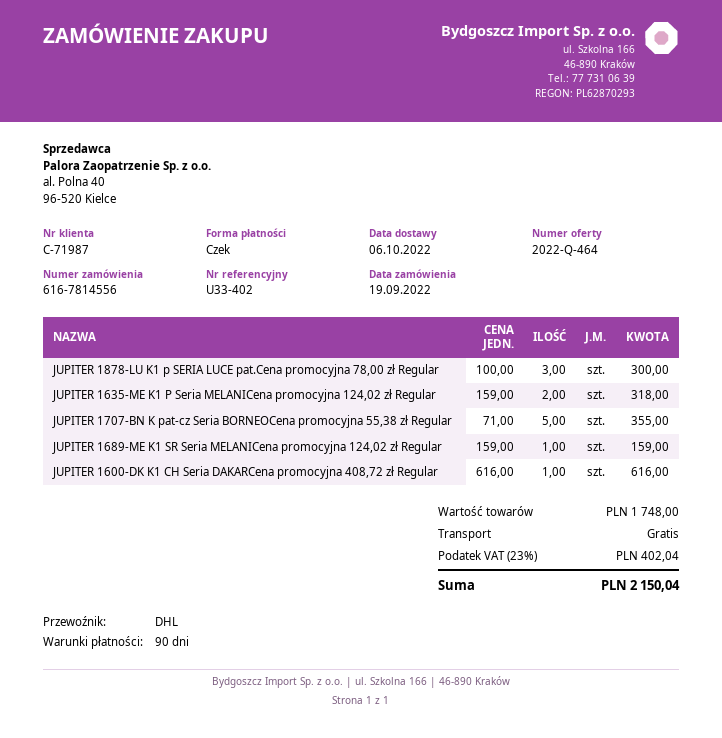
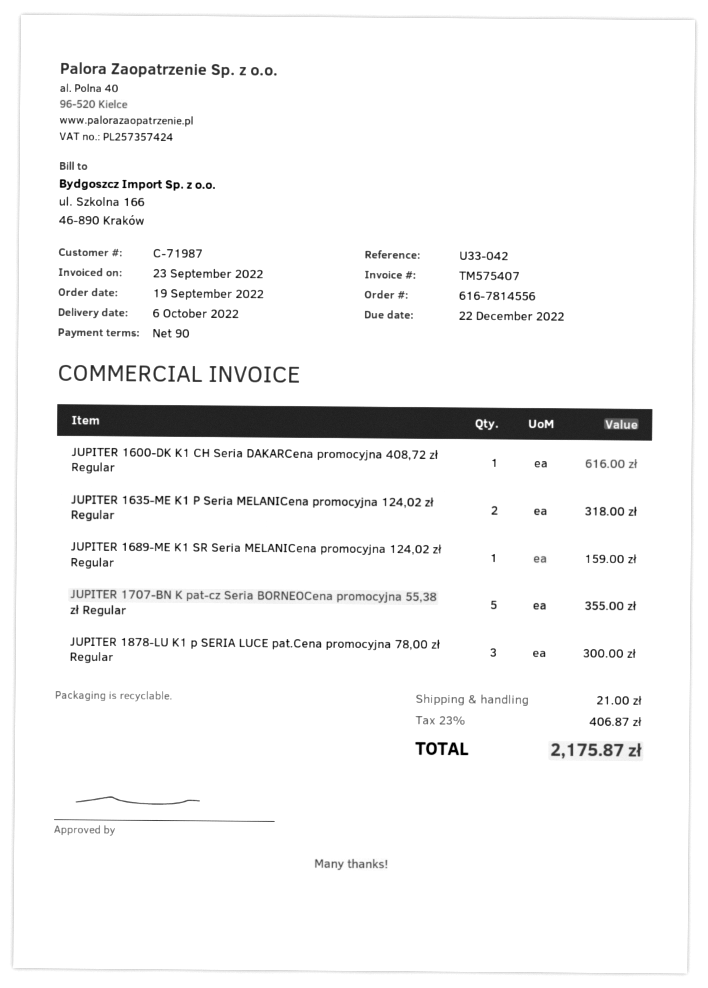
reference: U33-402 -> U33-042
shipping: 0.00 -> 21.00
tax: 23% = 402.04 -> 23% = 406.87
total: 2150.04 -> 2175.87

